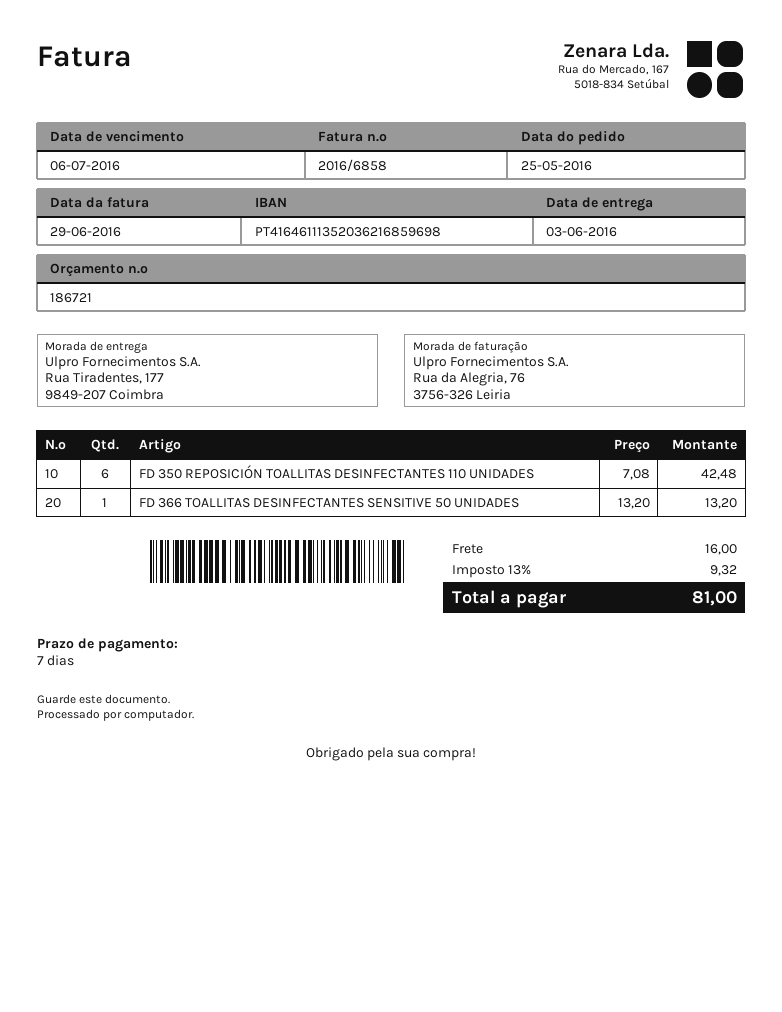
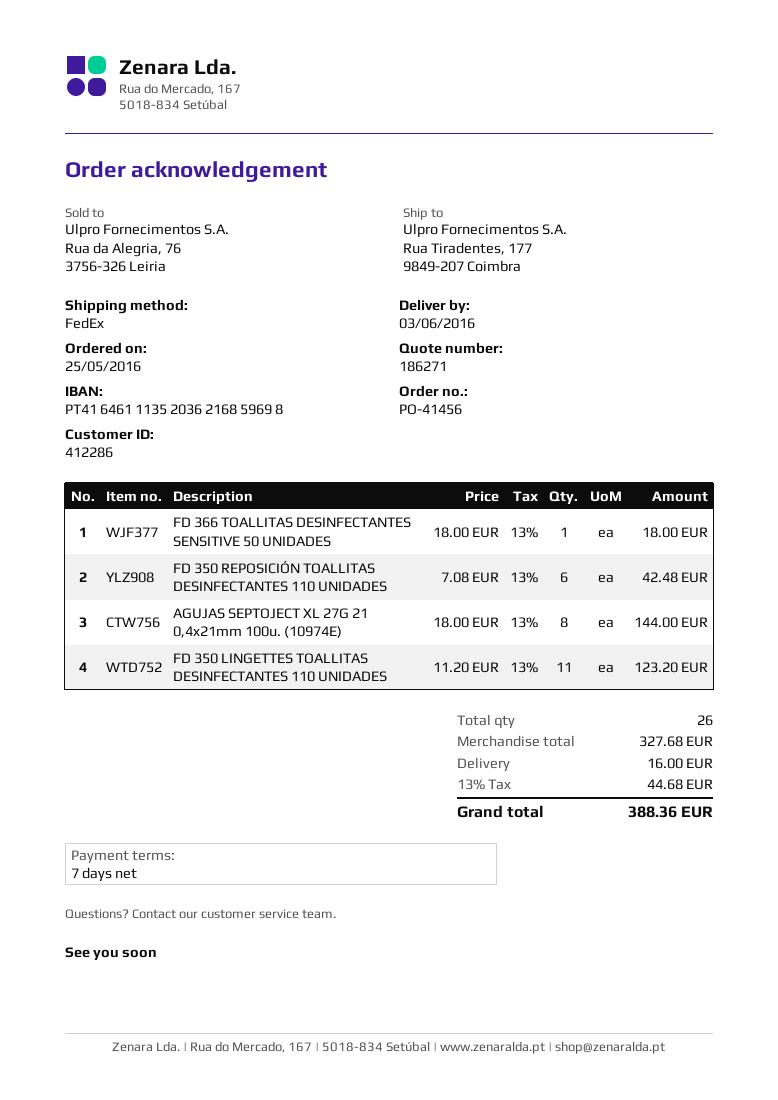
quote number: 186721 -> 186271
FD 366 TOALLITAS DESINFECTANTES SENSITIVE 50 UNIDADES: 1 x 13.20 = 13.20 -> 1 x 18.00 = 18.00
AGUJAS SEPTOJECT XL 27G 21 0,4x21mm 100u. (10974E): none -> 8 x 18.00 = 144.00
FD 350 LINGETTES TOALLITAS DESINFECTANTES 110 UNIDADES: none -> 11 x 11.20 = 123.20
tax: 13% = 9.32 -> 13% = 44.68
total: 81.00 -> 388.36

